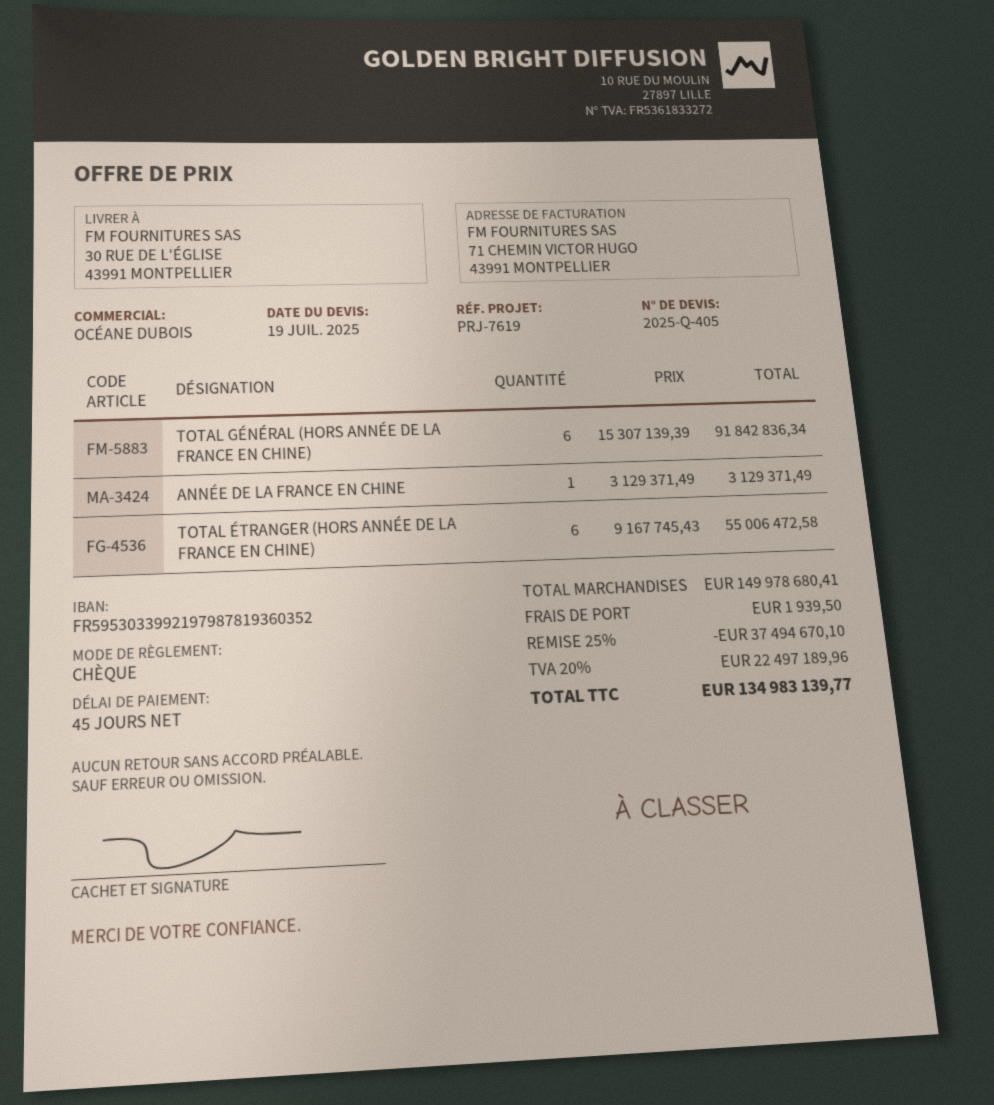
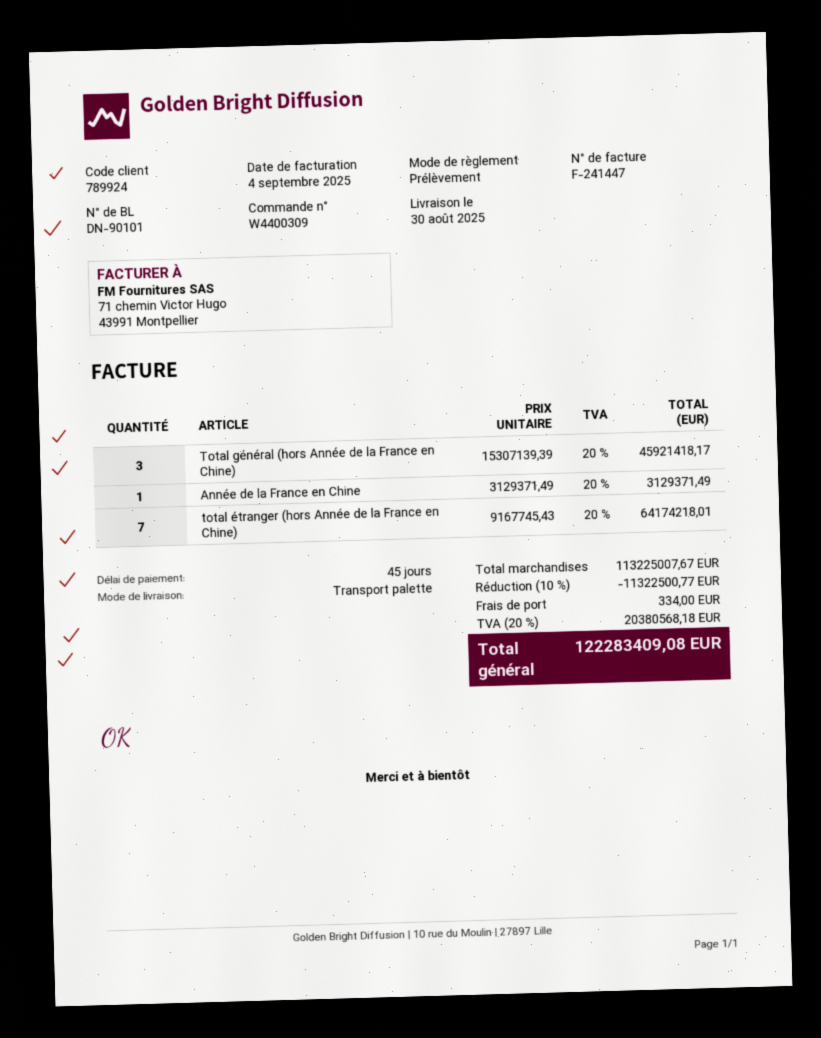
payment method: cheque -> direct debit
TOTAL GÉNÉRAL (HORS ANNÉE DE LA FRANCE EN CHINE): 6 x 15307139.39 = 91842836.34 -> 3 x 15307139.39 = 45921418.17
TOTAL ÉTRANGER (HORS ANNÉE DE LA FRANCE EN CHINE): 6 x 9167745.43 = 55006472.58 -> 7 x 9167745.43 = 64174218.01
subtotal: 149978680.41 -> 113225007.67
discount: 25% = 37494670.10 -> 10% = 11322500.77
shipping: 1939.50 -> 334.00
tax: 20% = 22497189.96 -> 20% = 20380568.18
total: 134983139.77 -> 122283409.08

